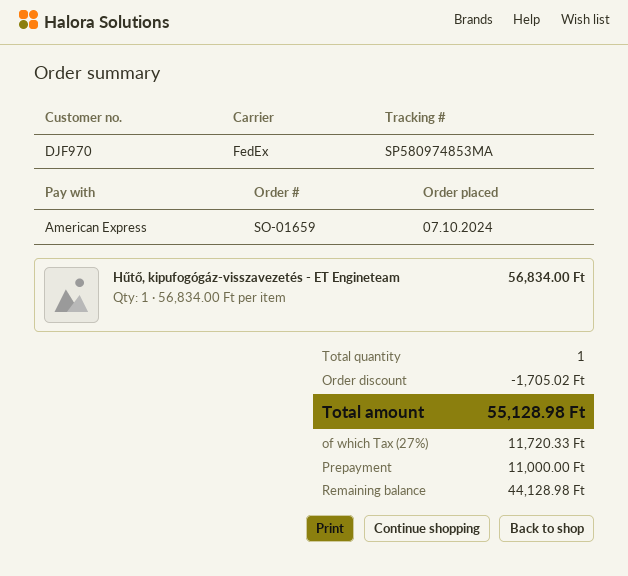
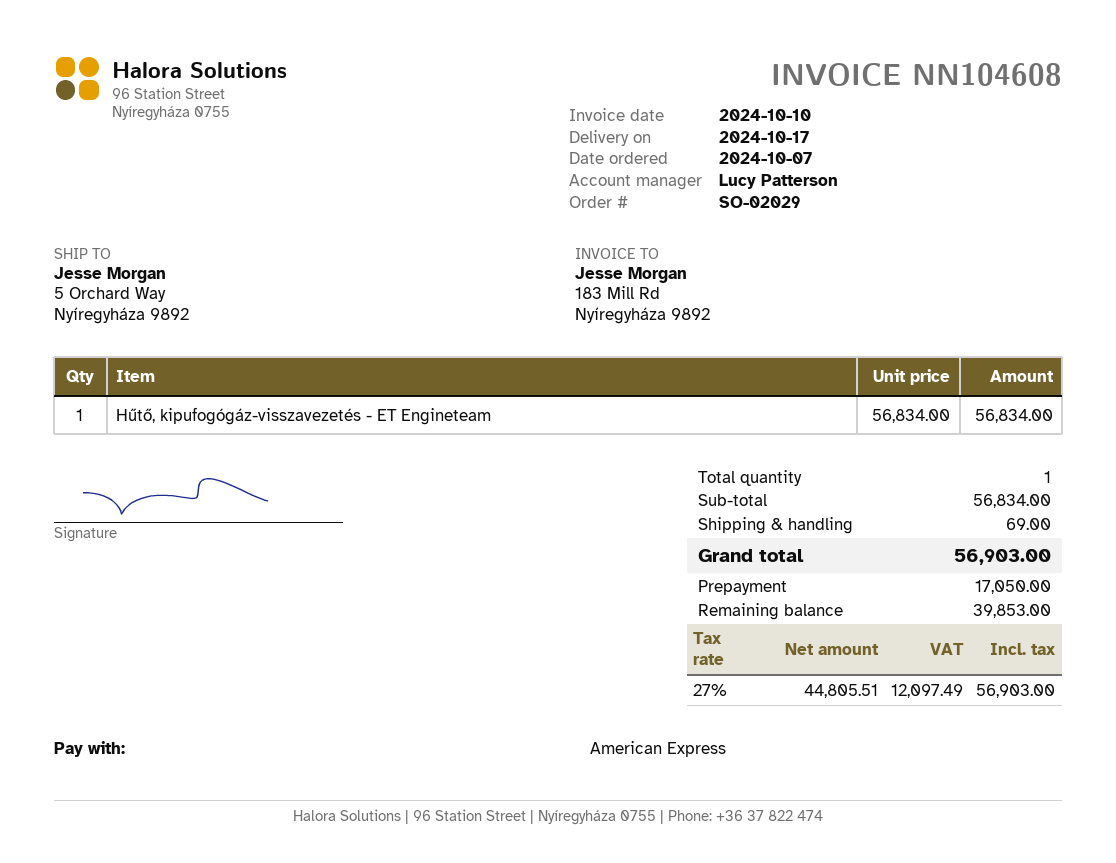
order number: SO-01659 -> SO-02029
discount: 1705.02 -> none
shipping: none -> 69.00
tax: 27% = 11720.33 -> 27% = 12097.49
total: 55128.98 -> 56903.00
deposit: 11000.00 -> 17050.00
balance: 44128.98 -> 39853.00

